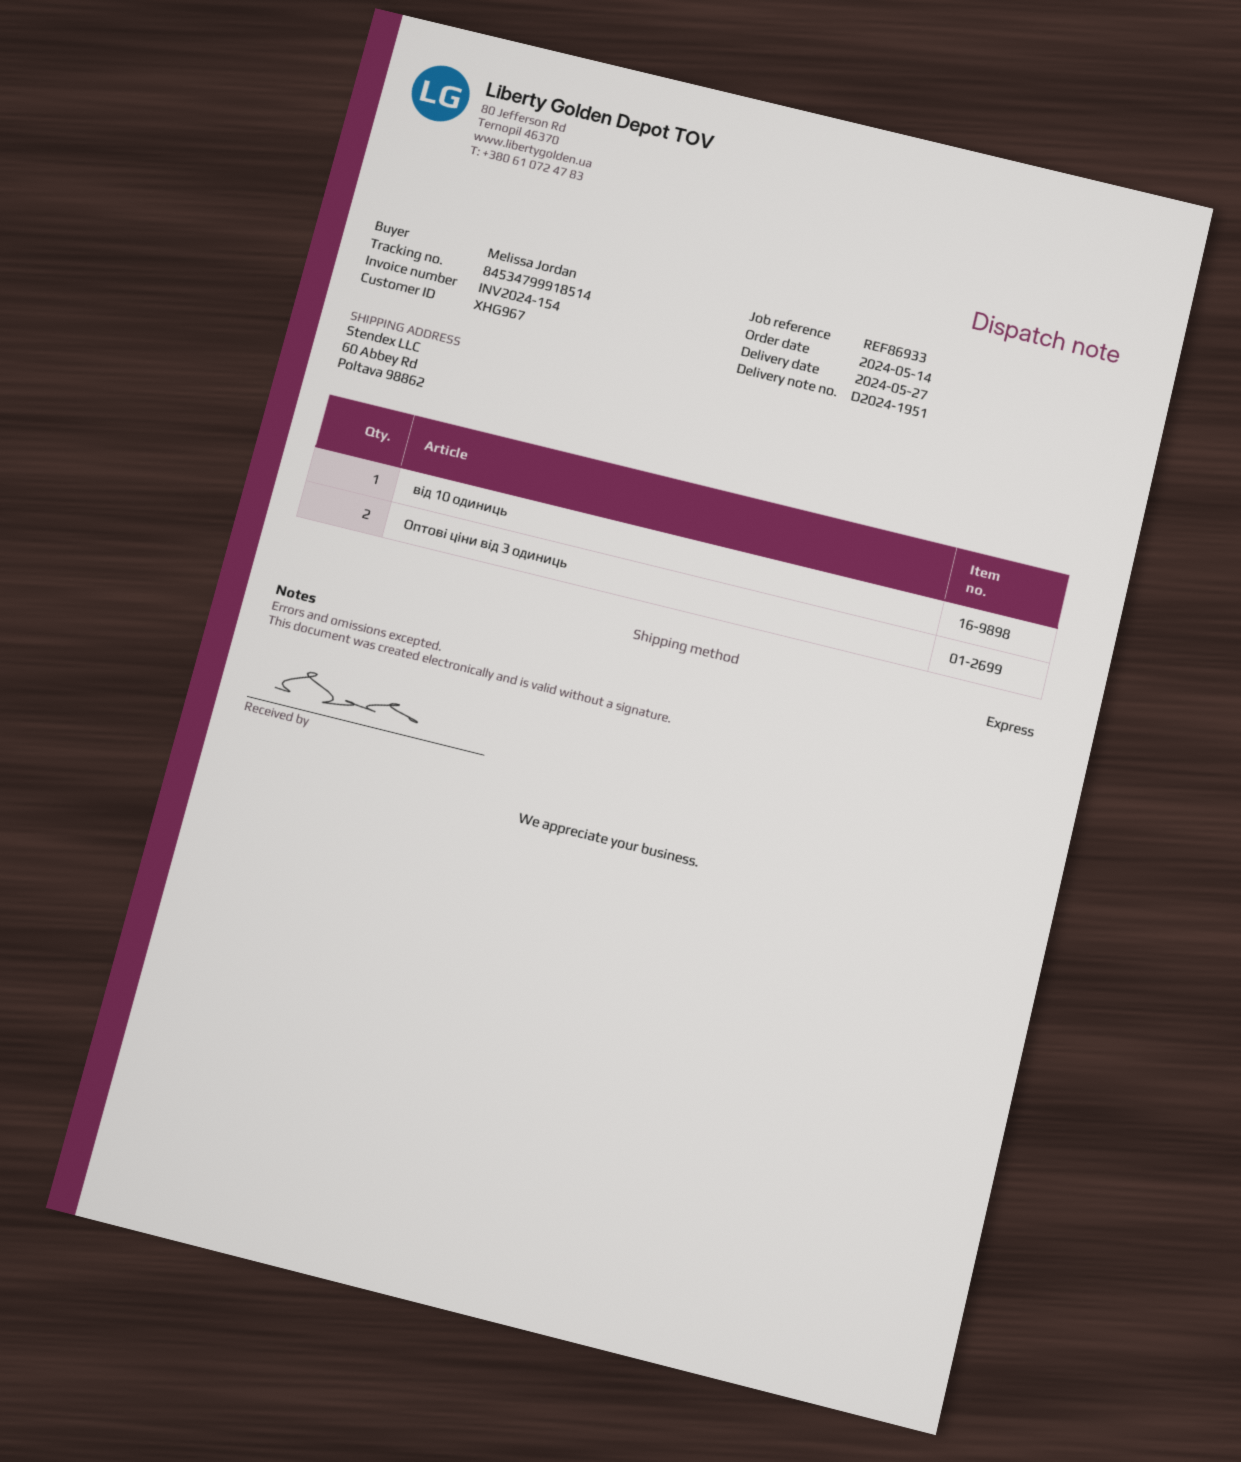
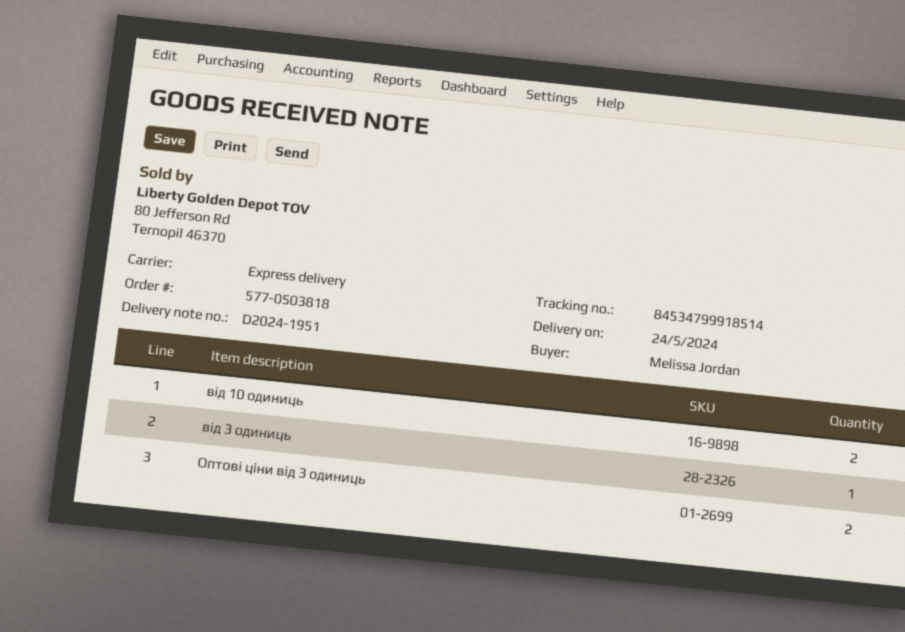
delivery date: 2024-05-27 -> 2024-05-24
від 10 одиниць: 1 -> 2
від 3 одиниць: none -> 1

